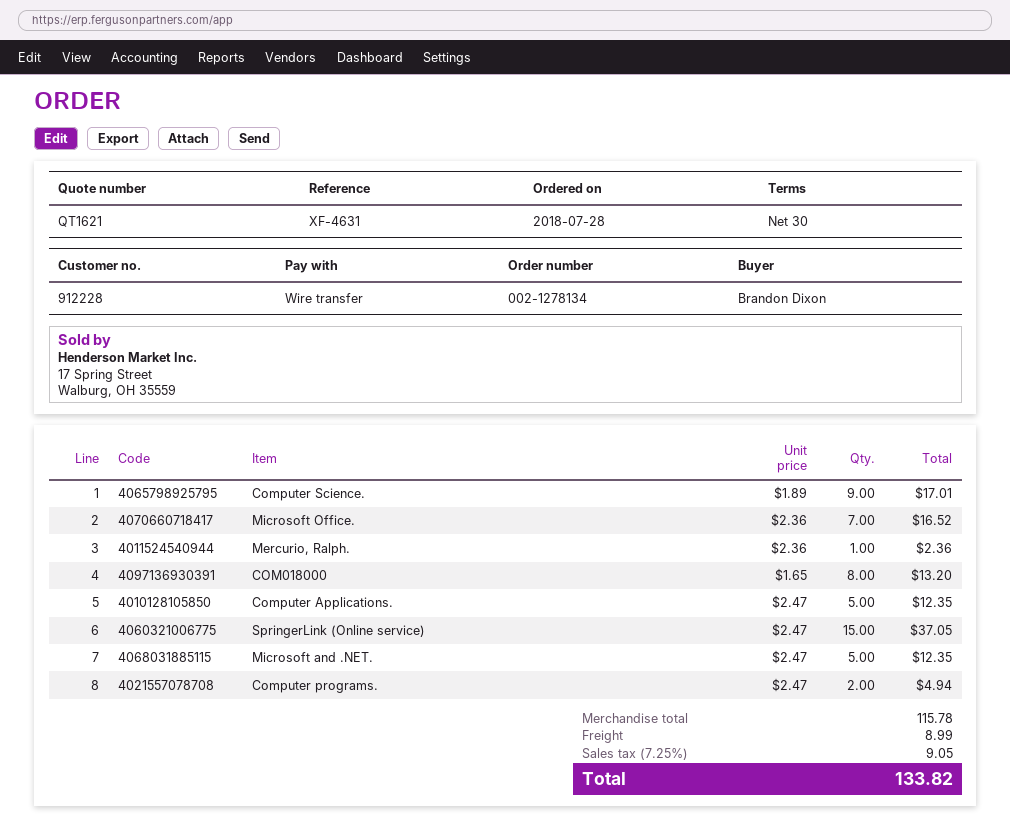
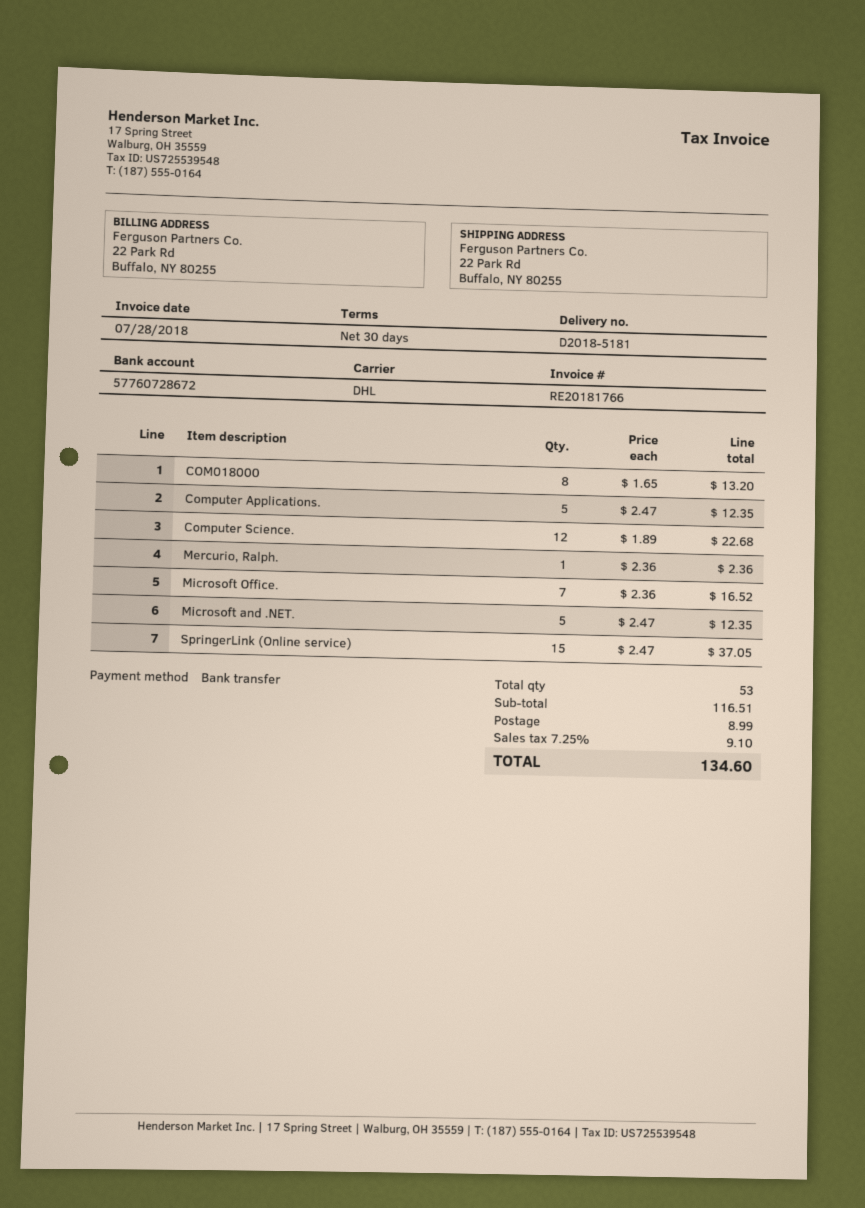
Computer Science.: 9 x 1.89 = 17.01 -> 12 x 1.89 = 22.68
Computer programs.: 2 x 2.47 = 4.94 -> none
subtotal: 115.78 -> 116.51
tax: 7.25% = 9.05 -> 7.25% = 9.10
total: 133.82 -> 134.60

